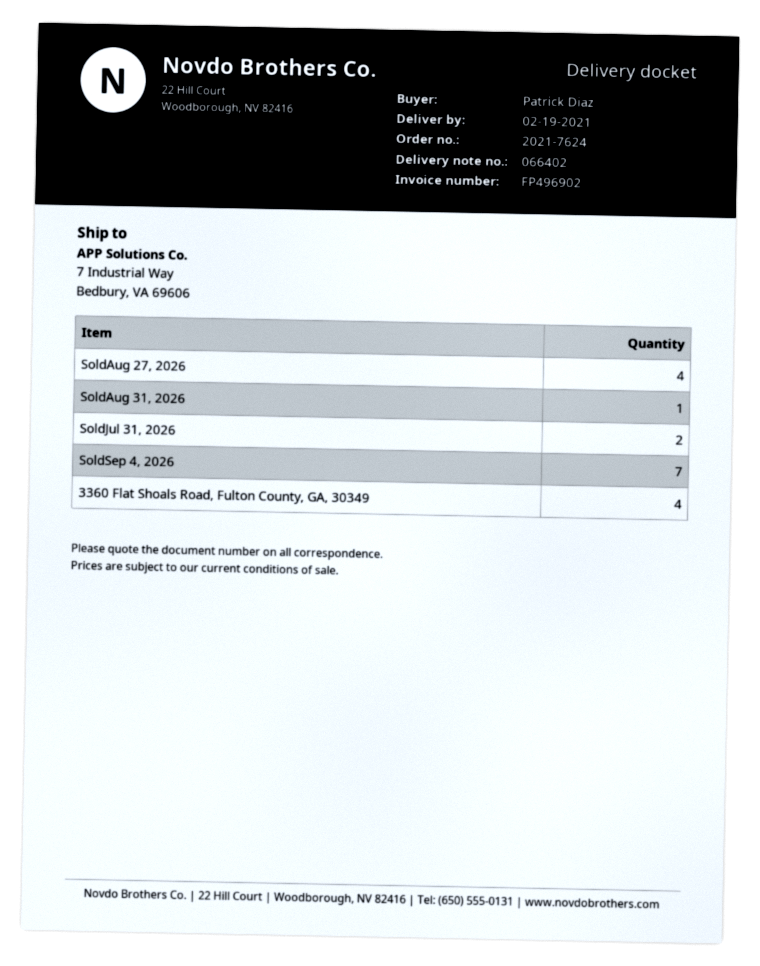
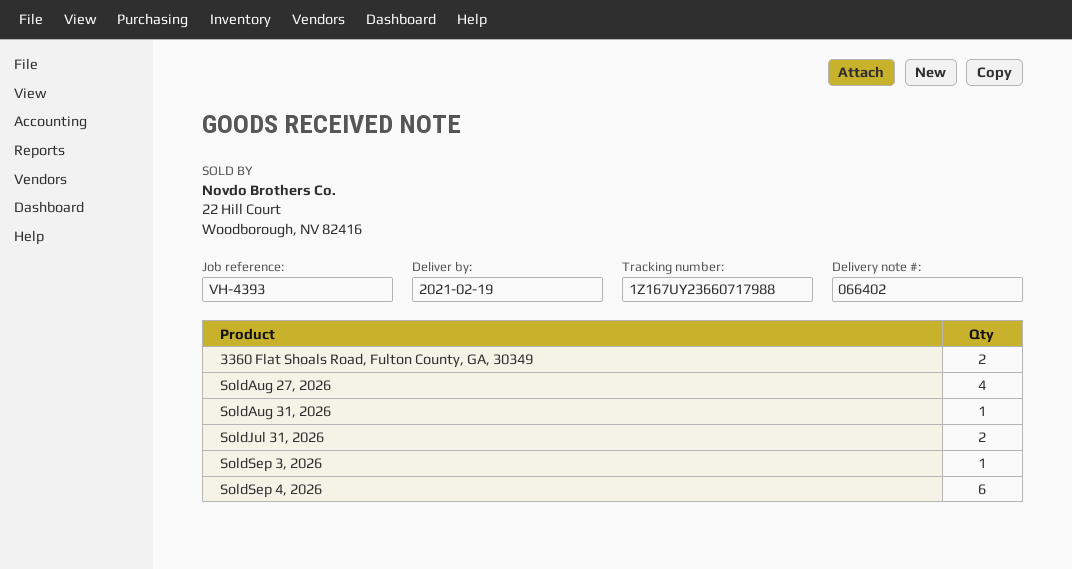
SoldSep 4, 2026: 7 -> 6
3360 Flat Shoals Road, Fulton County, GA, 30349: 4 -> 2
SoldSep 3, 2026: none -> 1

